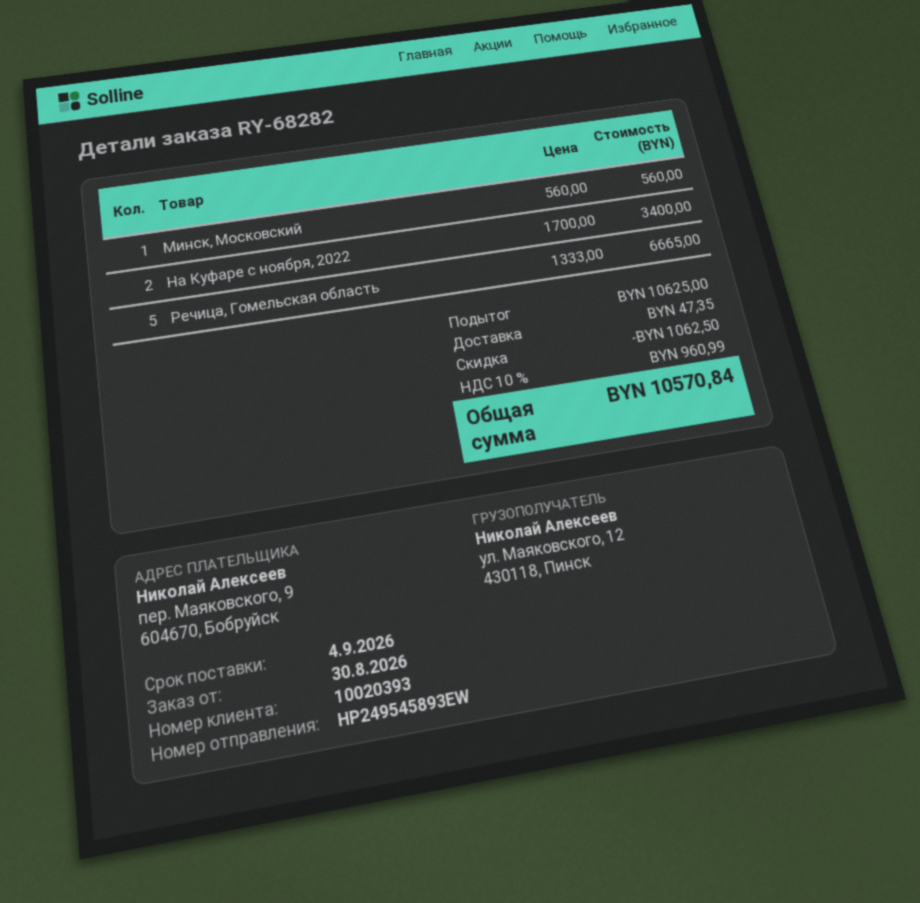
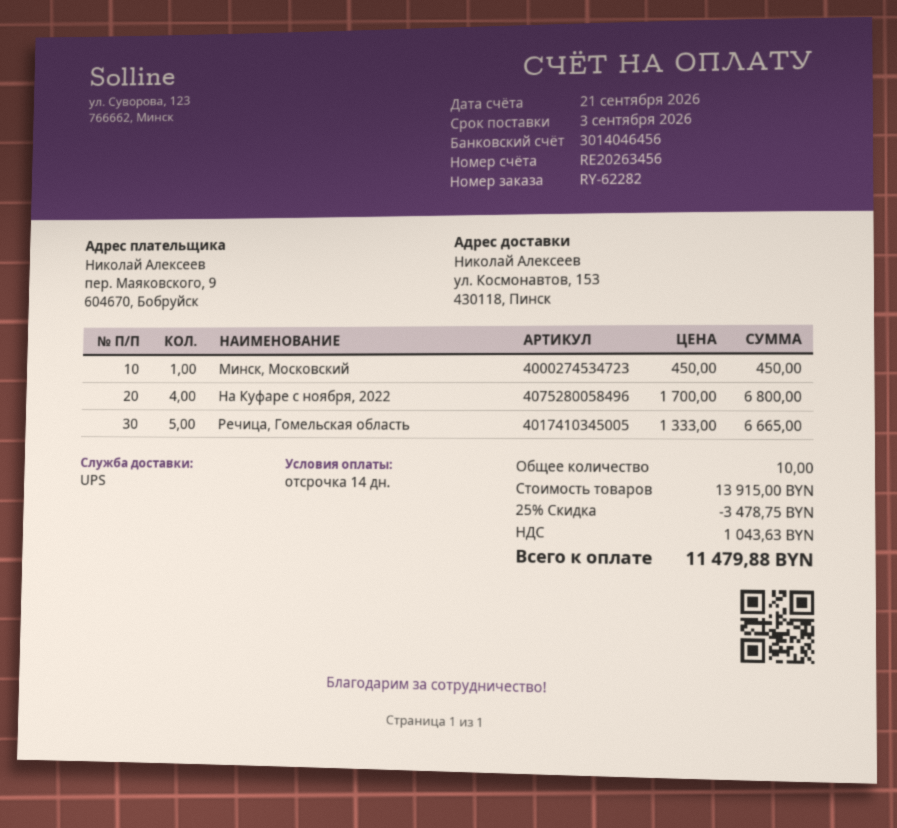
order number: RY-68282 -> RY-62282
delivery date: 2026-09-04 -> 2026-09-03
ship to: ул. Маяковского, 12, 430118, Пинск -> ул. Космонавтов, 153, 430118, Пинск
Минск, Московский: 1 x 560.00 = 560.00 -> 1 x 450.00 = 450.00
На Куфаре с ноября, 2022: 2 x 1700.00 = 3400.00 -> 4 x 1700.00 = 6800.00
subtotal: 10625.00 -> 13915.00
discount: 1062.50 -> 3478.75
shipping: 47.35 -> none
tax: 960.99 -> 1043.63
total: 10570.84 -> 11479.88

